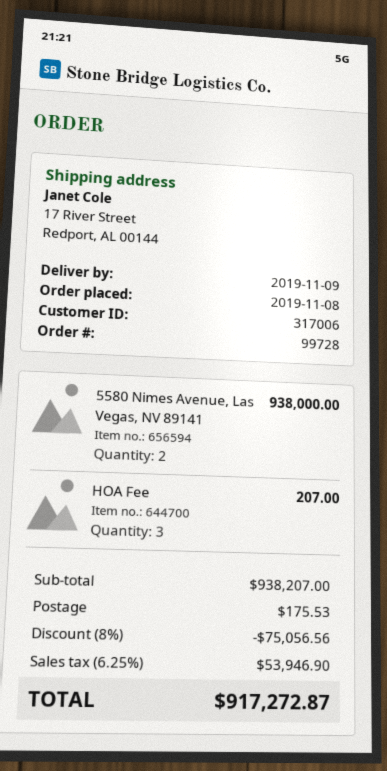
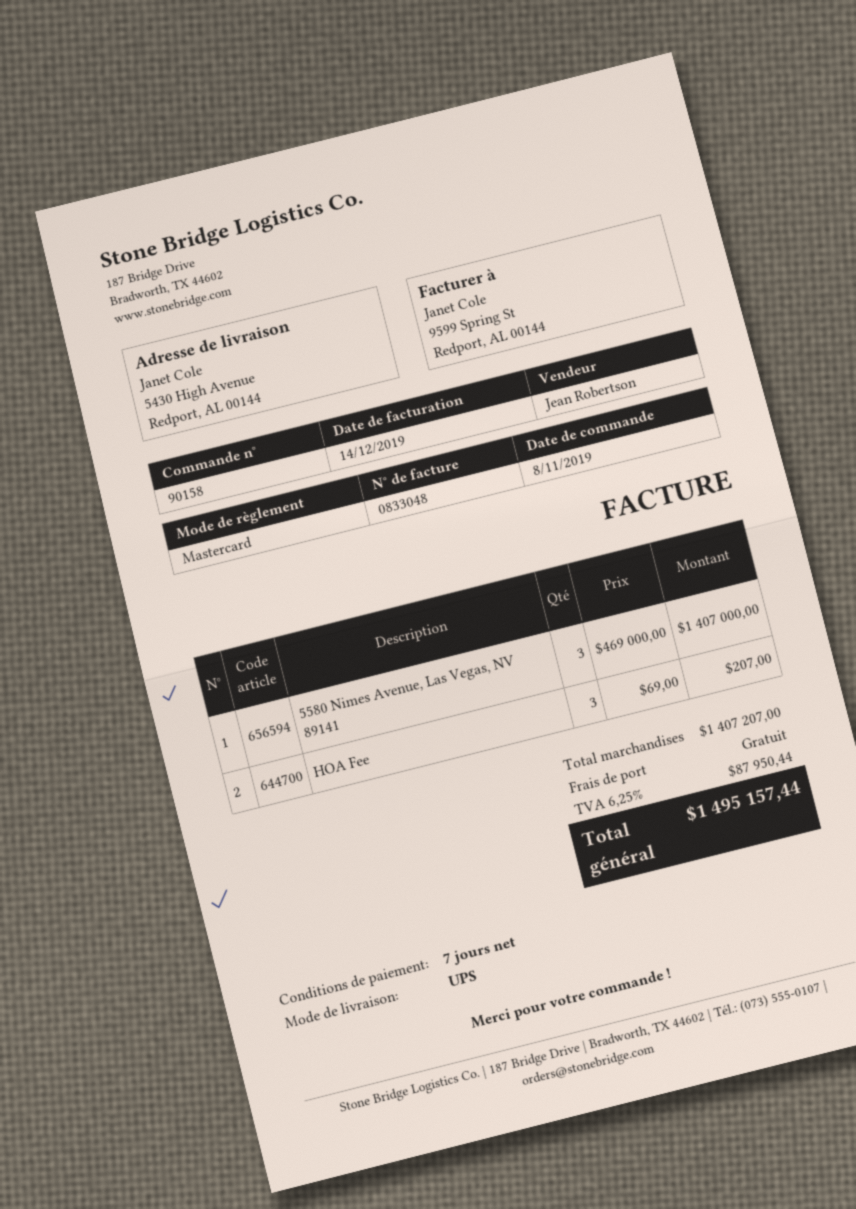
order number: 99728 -> 90158
ship to: 17 River Street, Redport, AL 00144 -> 5430 High Avenue, Redport, AL 00144
5580 Nimes Avenue, Las Vegas, NV 89141: 2 for 938000.00 -> 3 for 1407000.00
subtotal: 938207.00 -> 1407207.00
discount: 8% = 75056.56 -> none
shipping: 175.53 -> 0.00
tax: 6.25% = 53946.90 -> 6.25% = 87950.44
total: 917272.87 -> 1495157.44

